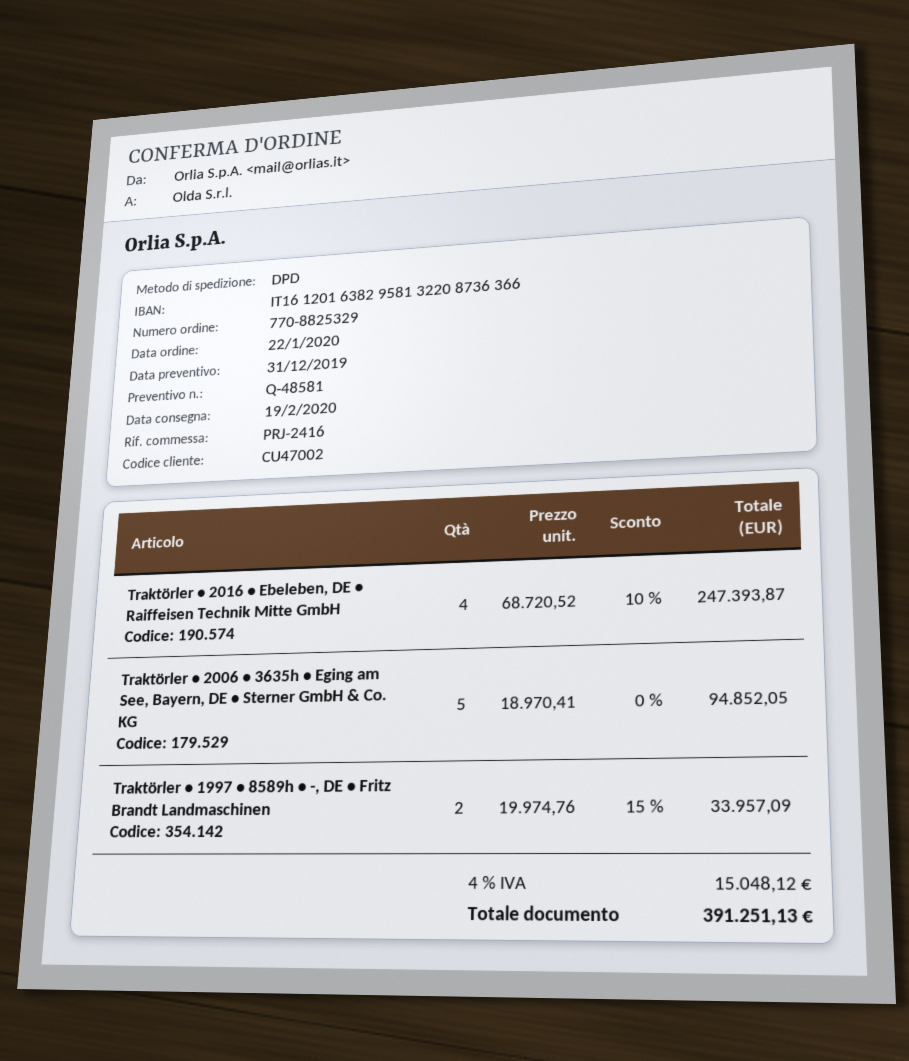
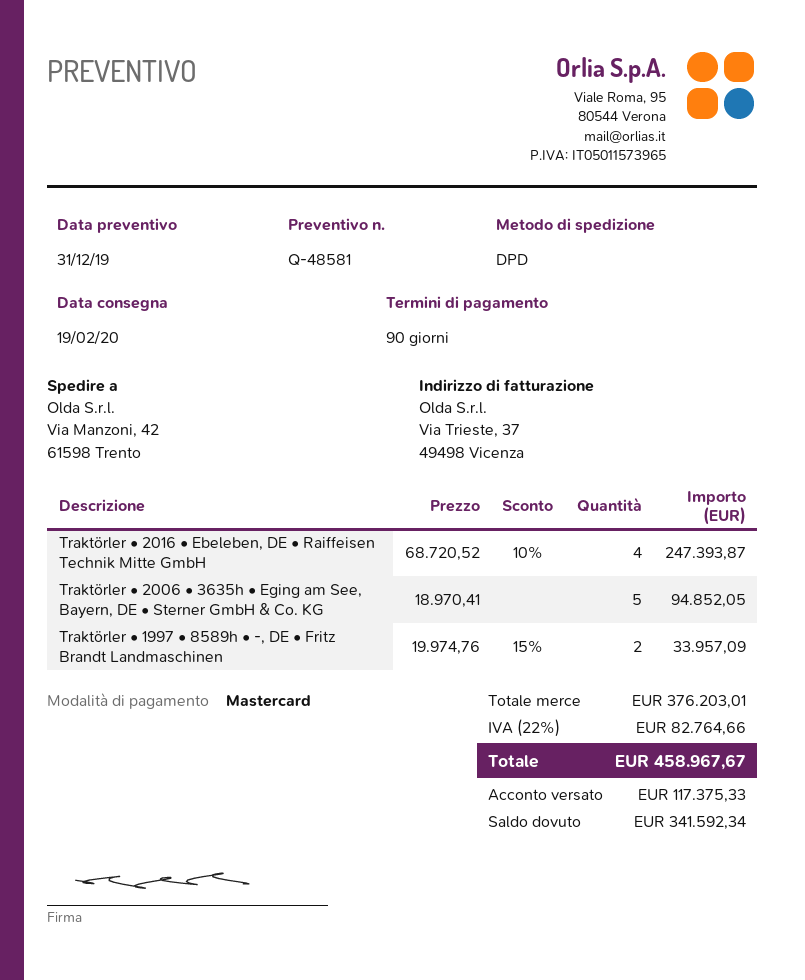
tax: 4% = 15048.12 -> 22% = 82764.66
total: 391251.13 -> 458967.67

